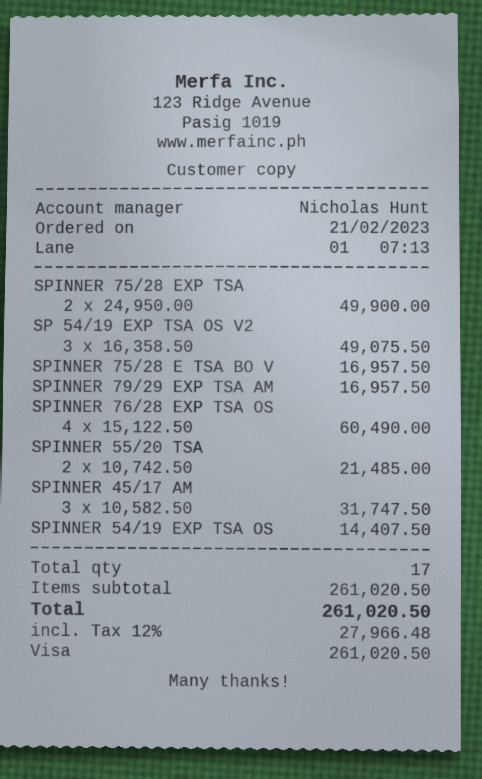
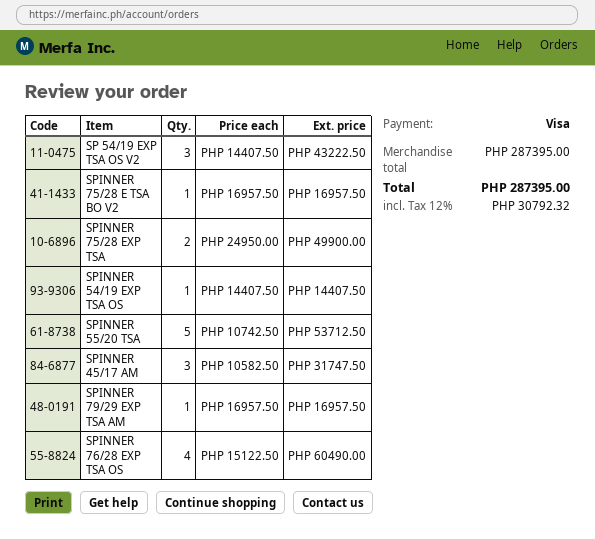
SP 54/19 EXP TSA OS V2: 3 x 16358.50 = 49075.50 -> 3 x 14407.50 = 43222.50
SPINNER 55/20 TSA: 2 x 10742.50 = 21485.00 -> 5 x 10742.50 = 53712.50
subtotal: 261020.50 -> 287395.00
tax: 12% = 27966.48 -> 12% = 30792.32
total: 261020.50 -> 287395.00

